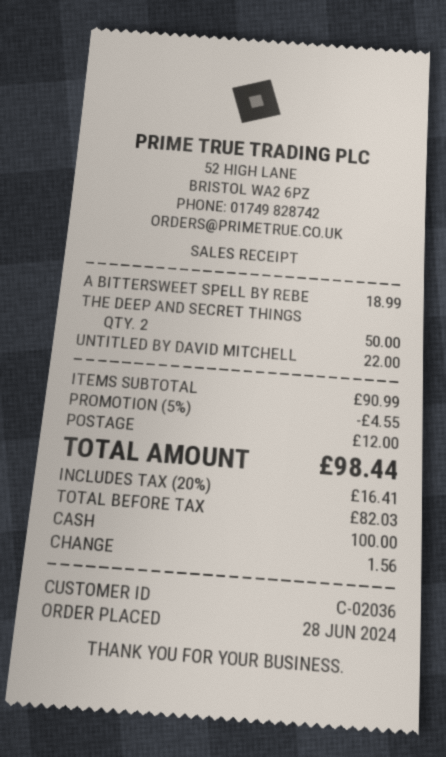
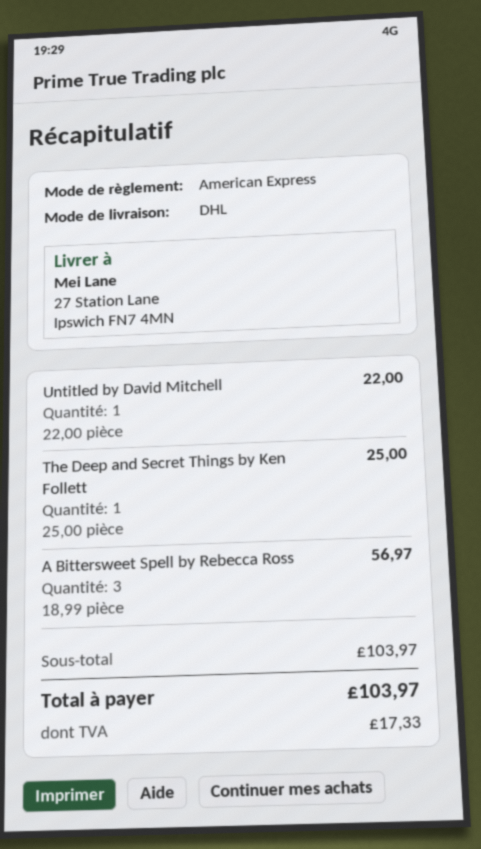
payment method: cash -> American Express
A BITTERSWEET SPELL BY REBE: 1 for 18.99 -> 3 for 56.97
THE DEEP AND SECRET THINGS: 2 for 50.00 -> 1 for 25.00
subtotal: 90.99 -> 103.97
discount: 5% = 4.55 -> none
shipping: 12.00 -> none
tax: 16.41 -> 17.33
total: 98.44 -> 103.97

